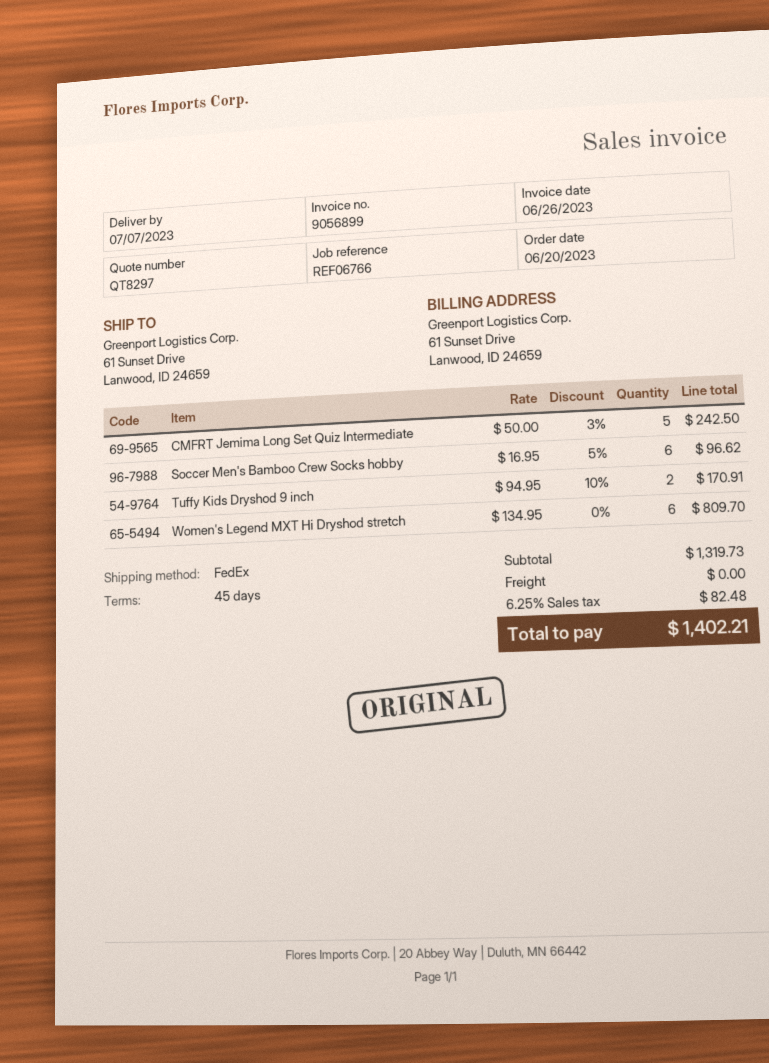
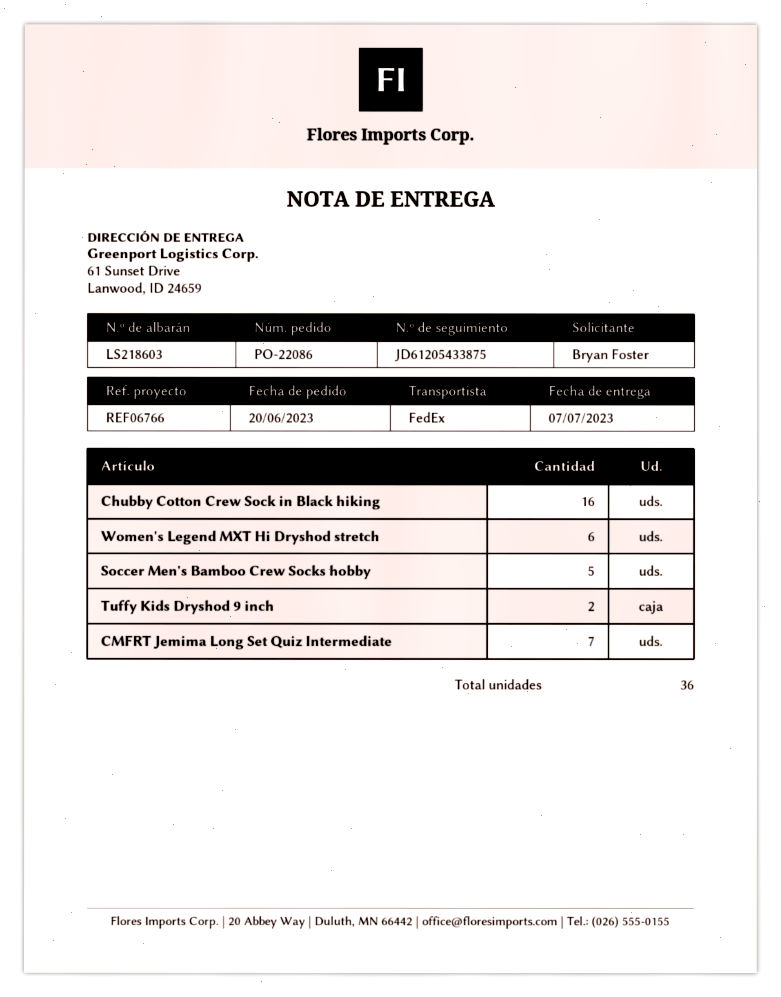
CMFRT Jemima Long Set Quiz Intermediate: 5 -> 7
Soccer Men's Bamboo Crew Socks hobby: 6 -> 5
Chubby Cotton Crew Sock in Black hiking: none -> 16

